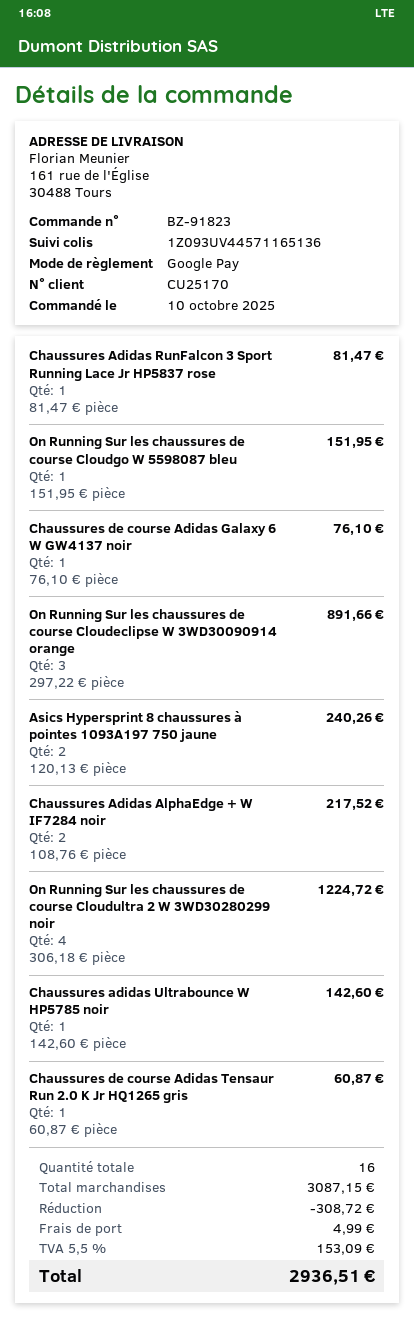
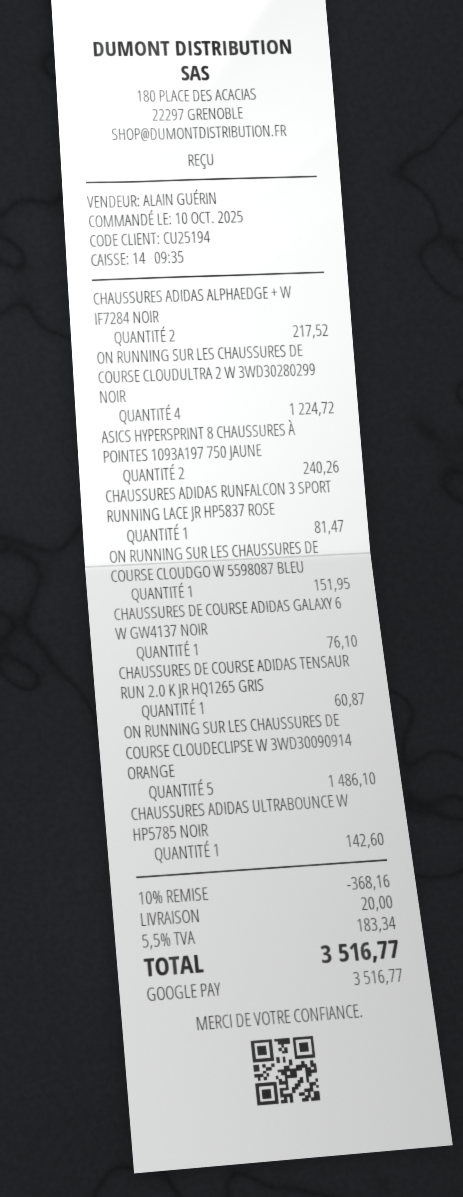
customer number: CU25170 -> CU25194
On Running Sur les chaussures de course Cloudeclipse W 3WD30090914 orange: 3 for 891.66 -> 5 for 1486.10
discount: 308.72 -> 368.16
shipping: 4.99 -> 20.00
tax: 5.5% = 153.09 -> 5.5% = 183.34
total: 2936.51 -> 3516.77

